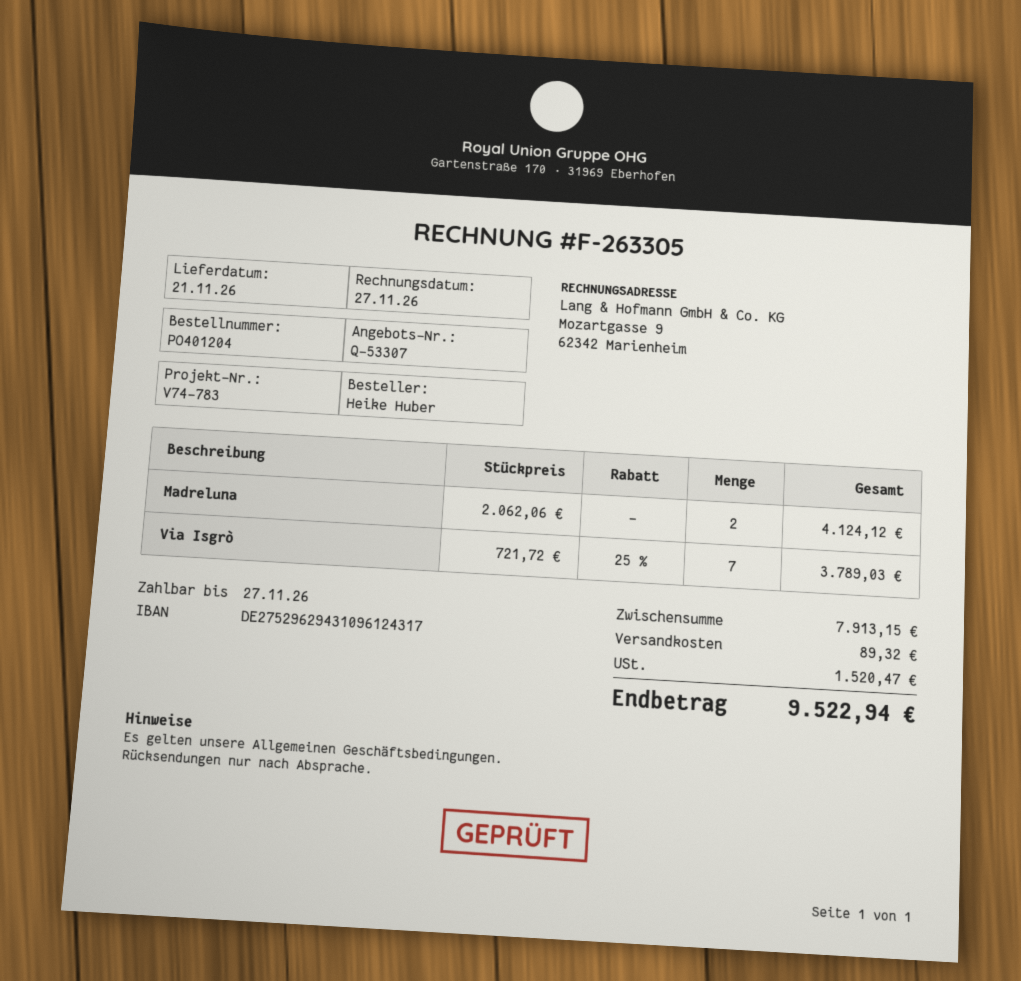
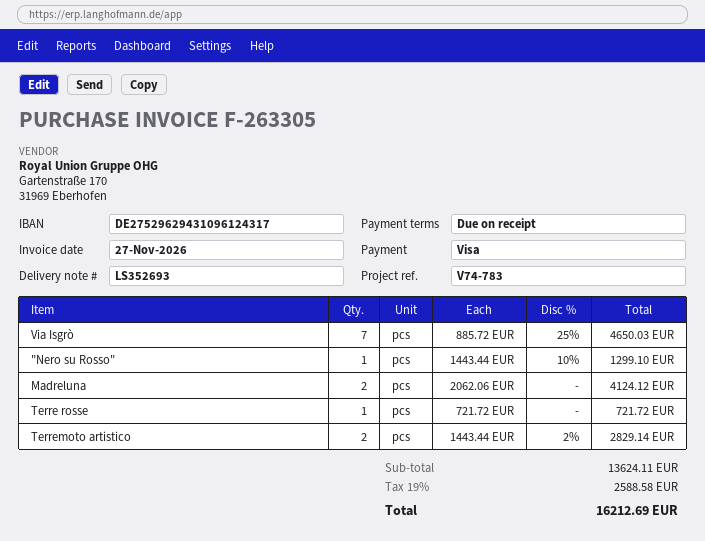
Via Isgrò: 7 x 721.72 - 25% = 3789.03 -> 7 x 885.72 - 25% = 4650.03
"Nero su Rosso": none -> 1 x 1443.44 - 10% = 1299.10
Terre rosse: none -> 1 x 721.72 = 721.72
Terremoto artistico: none -> 2 x 1443.44 - 2% = 2829.14
subtotal: 7913.15 -> 13624.11
shipping: 89.32 -> none
tax: 1520.47 -> 2588.58
total: 9522.94 -> 16212.69

